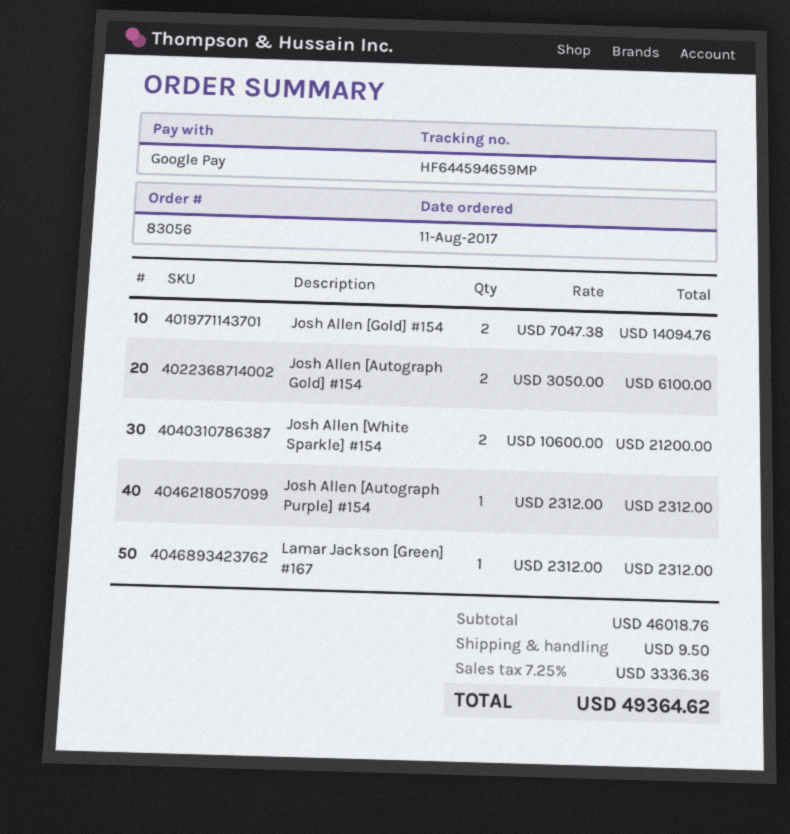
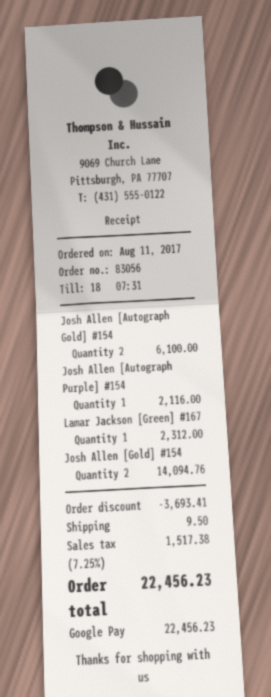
Josh Allen [White Sparkle] #154: 2 for 21200.00 -> none
Josh Allen [Autograph Purple] #154: 1 for 2312.00 -> 1 for 2116.00
discount: none -> 3693.41
tax: 7.25% = 3336.36 -> 7.25% = 1517.38
total: 49364.62 -> 22456.23

